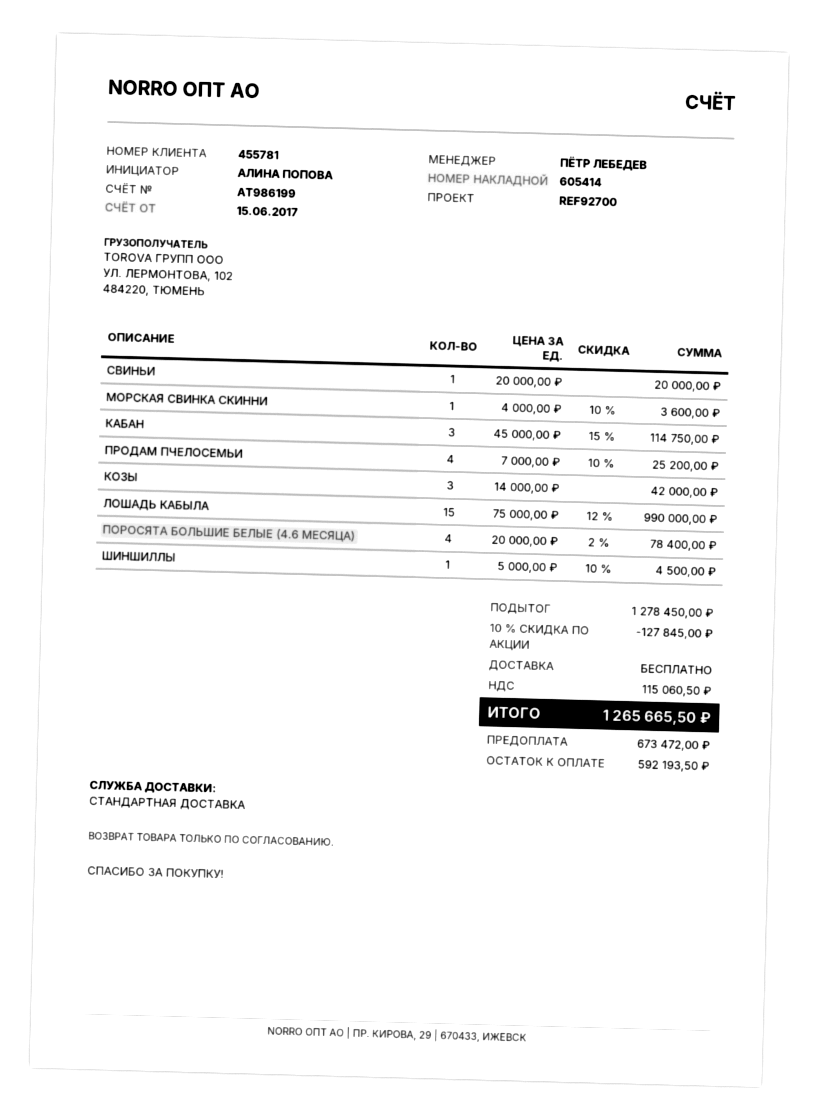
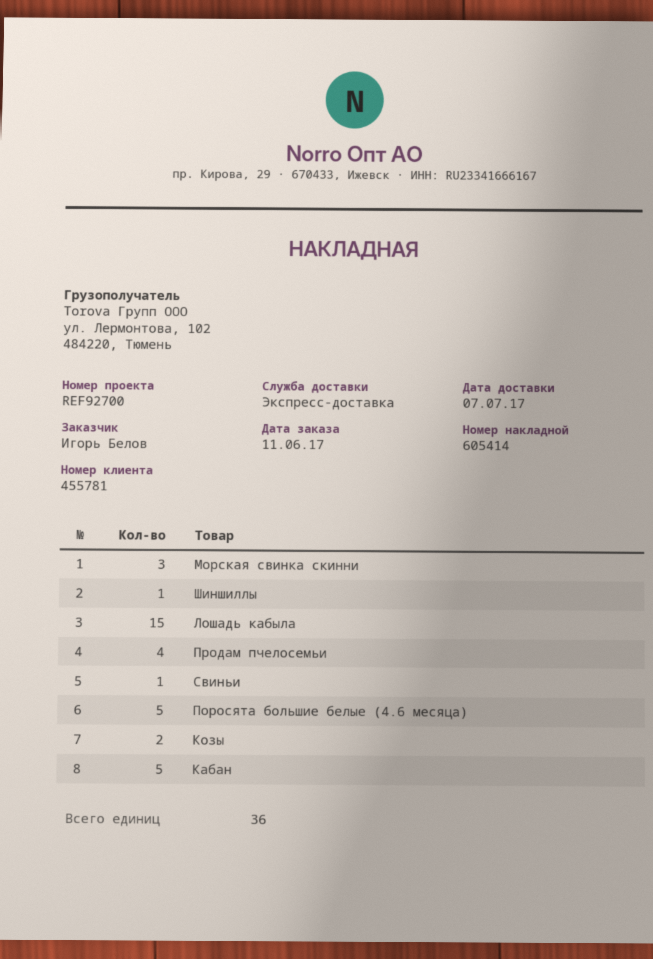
ordered by: АЛИНА ПОПОВА -> Игорь Белов
shipping method: standard -> express
МОРСКАЯ СВИНКА СКИННИ: 1 -> 3
КАБАН: 3 -> 5
КОЗЫ: 3 -> 2
ПОРОСЯТА БОЛЬШИЕ БЕЛЫЕ (4.6 МЕСЯЦА): 4 -> 5

